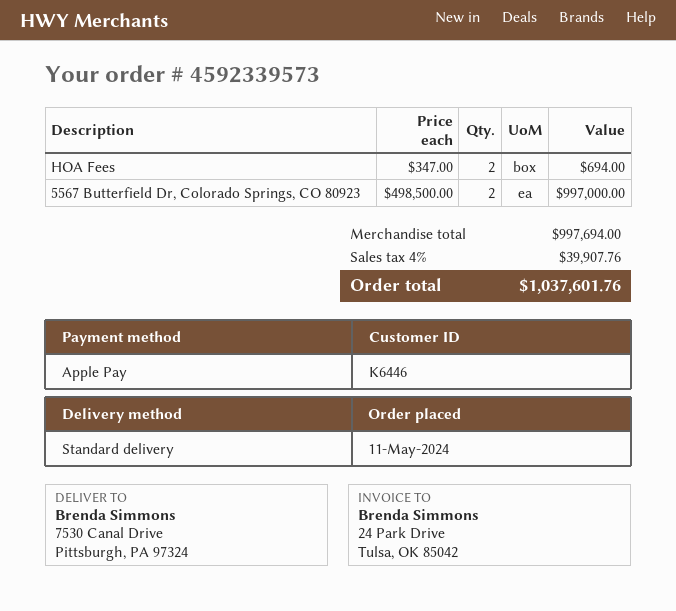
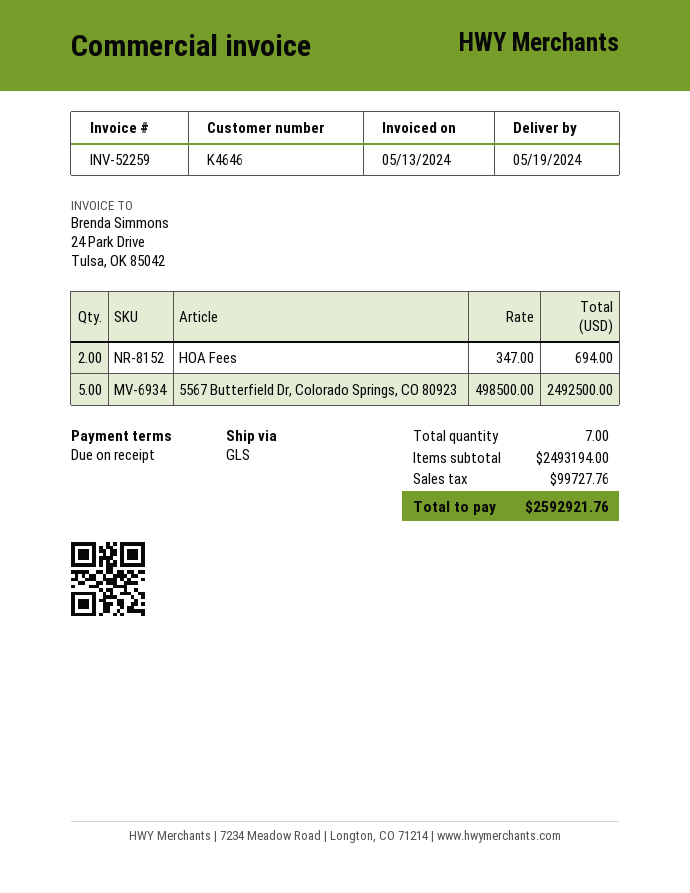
customer number: K6446 -> K4646
shipping method: standard -> GLS
5567 Butterfield Dr, Colorado Springs, CO 80923: 2 x 498500.00 = 997000.00 -> 5 x 498500.00 = 2492500.00
subtotal: 997694.00 -> 2493194.00
tax: 39907.76 -> 99727.76
total: 1037601.76 -> 2592921.76

